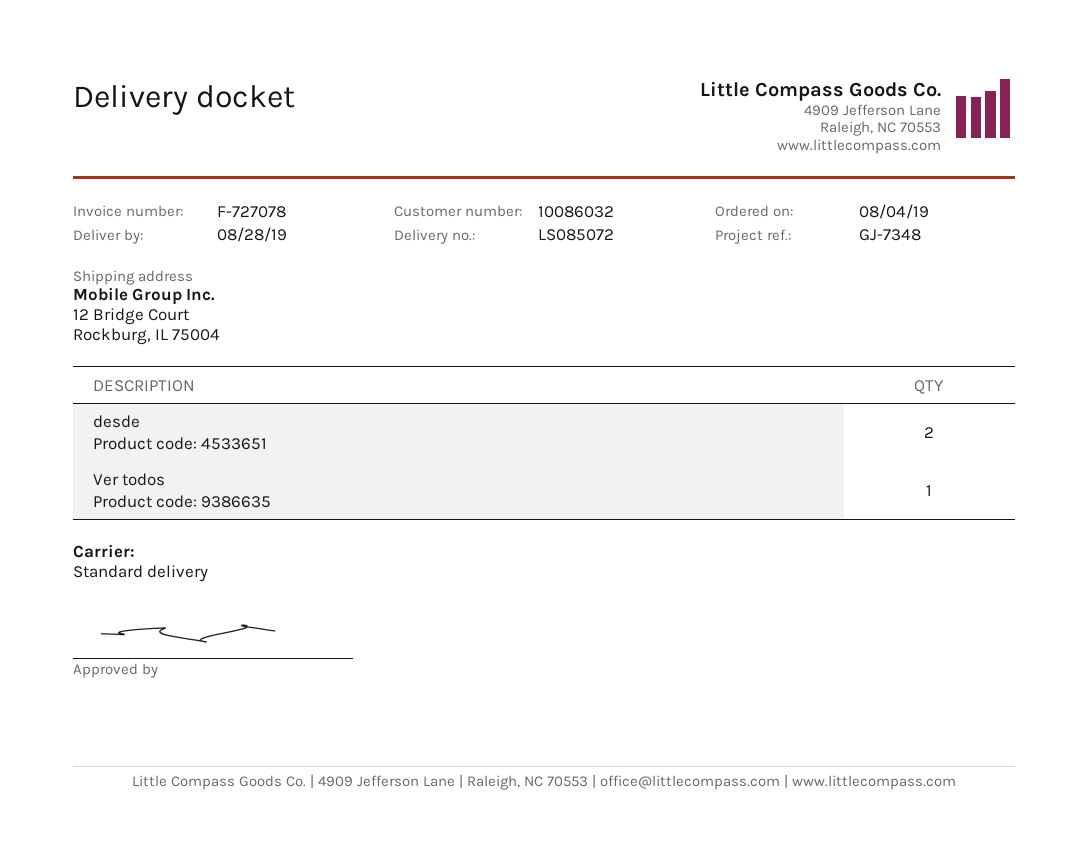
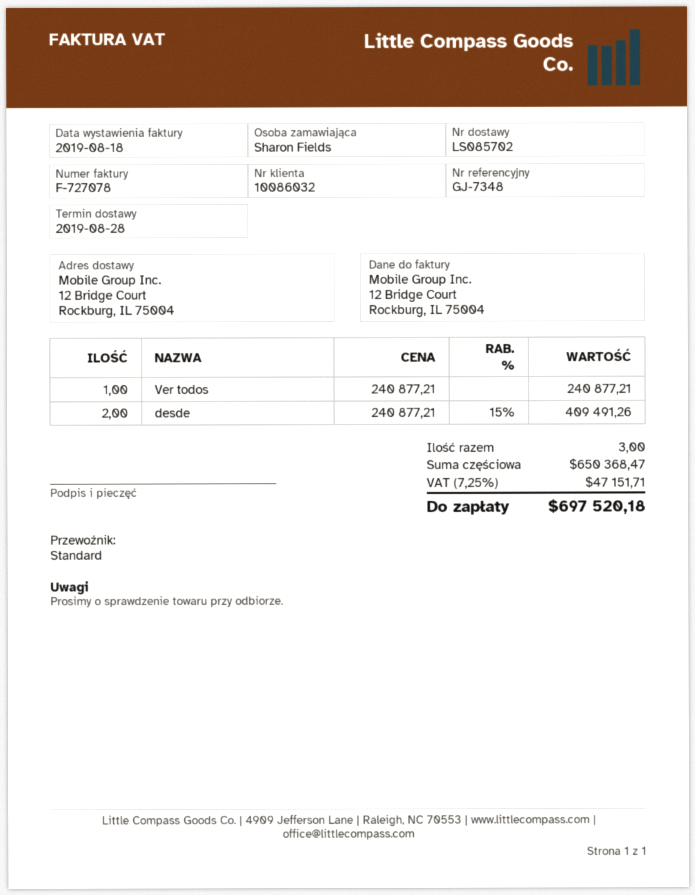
delivery note number: LS085072 -> LS085702

